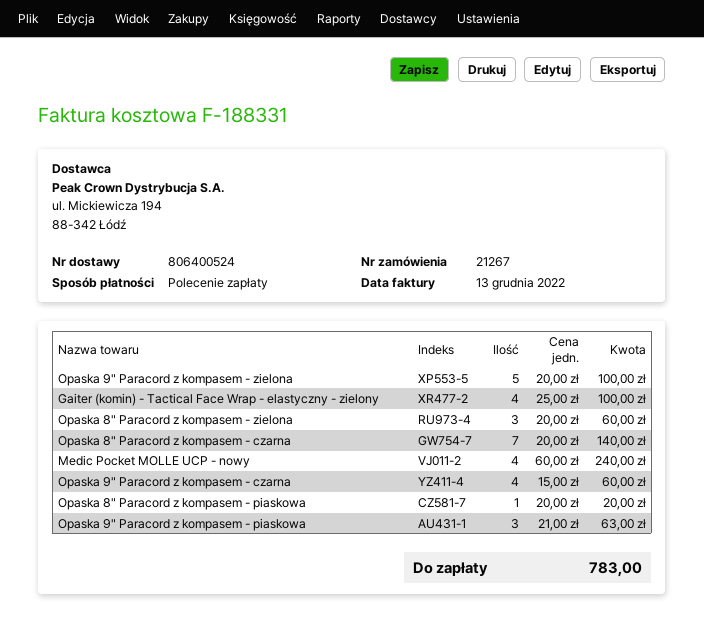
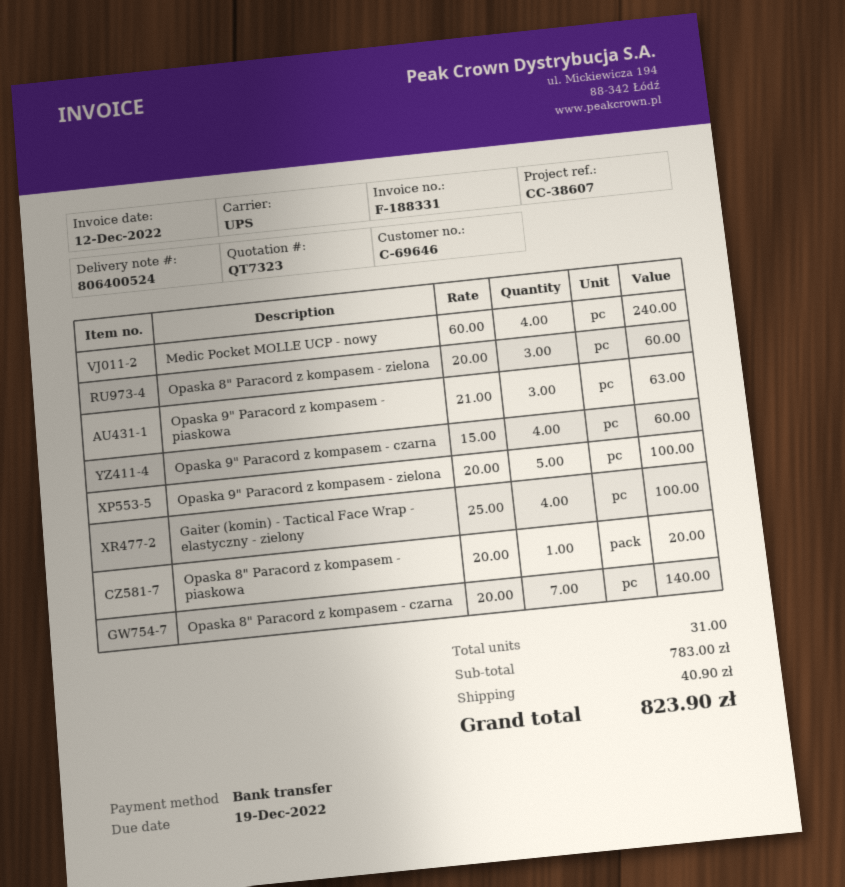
invoice date: 2022-12-13 -> 2022-12-12
payment method: direct debit -> bank transfer
shipping: none -> 40.90
total: 783.00 -> 823.90

